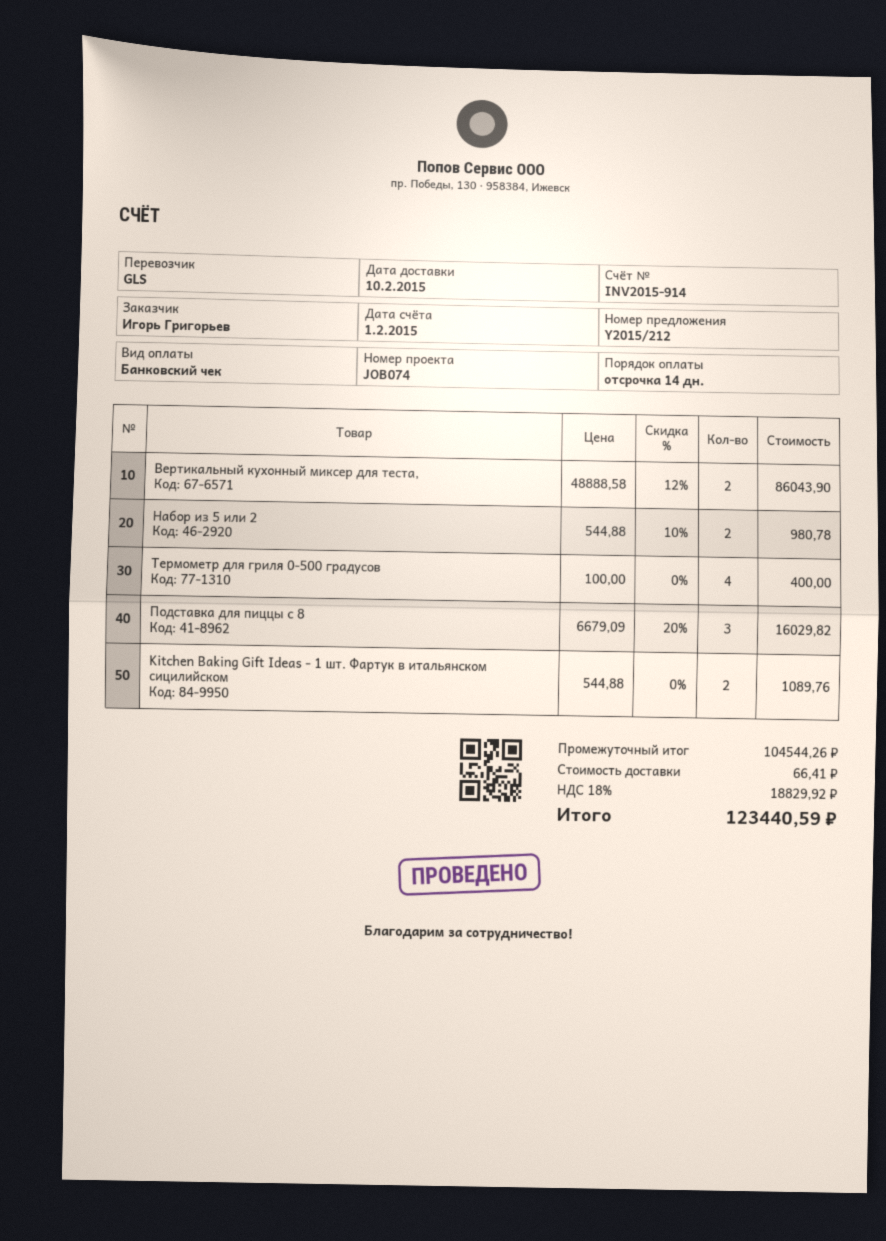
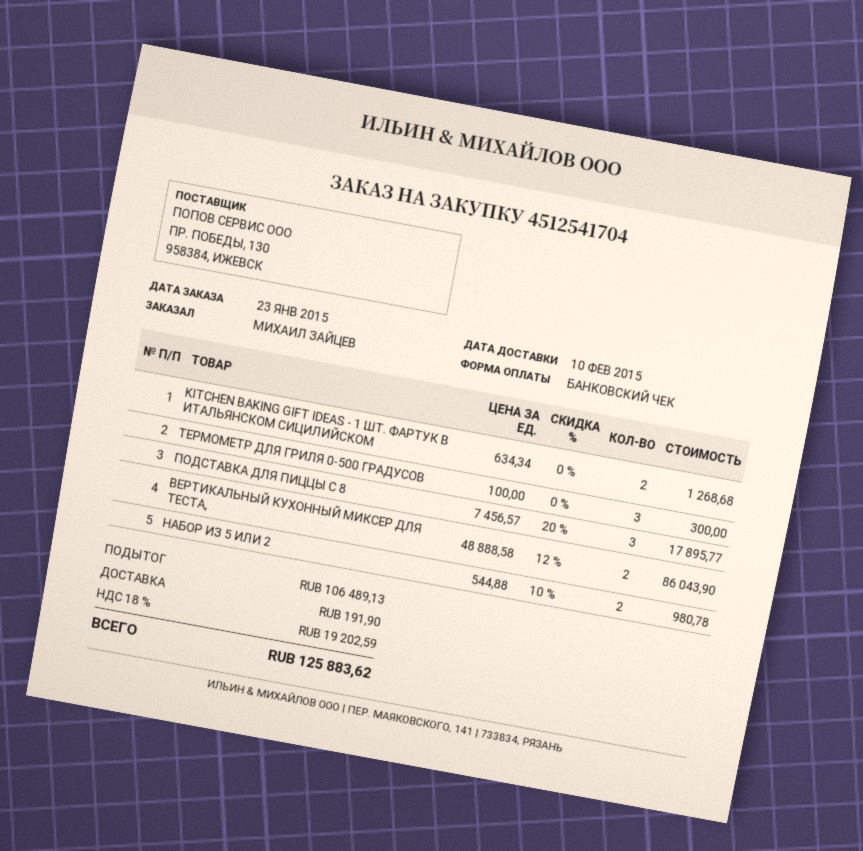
ordered by: Игорь Григорьев -> МИХАИЛ ЗАЙЦЕВ
Термометр для гриля 0-500 градусов: 4 x 100.00 = 400.00 -> 3 x 100.00 = 300.00
Подставка для пиццы с 8: 3 x 6679.09 - 20% = 16029.82 -> 3 x 7456.57 - 20% = 17895.77
Kitchen Baking Gift Ideas - 1 шт. Фартук в итальянском сицилийском: 2 x 544.88 = 1089.76 -> 2 x 634.34 = 1268.68
subtotal: 104544.26 -> 106489.13
shipping: 66.41 -> 191.90
tax: 18% = 18829.92 -> 18% = 19202.59
total: 123440.59 -> 125883.62

